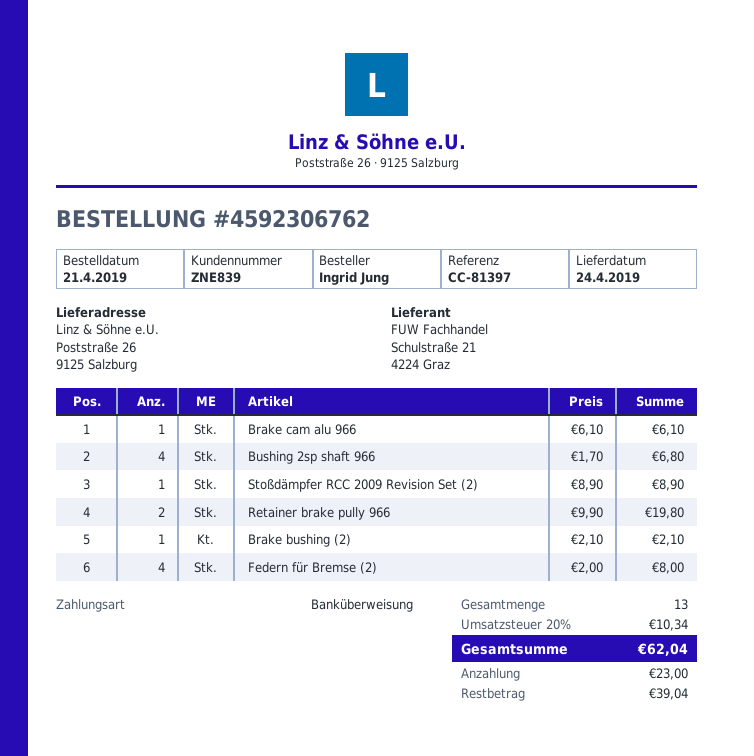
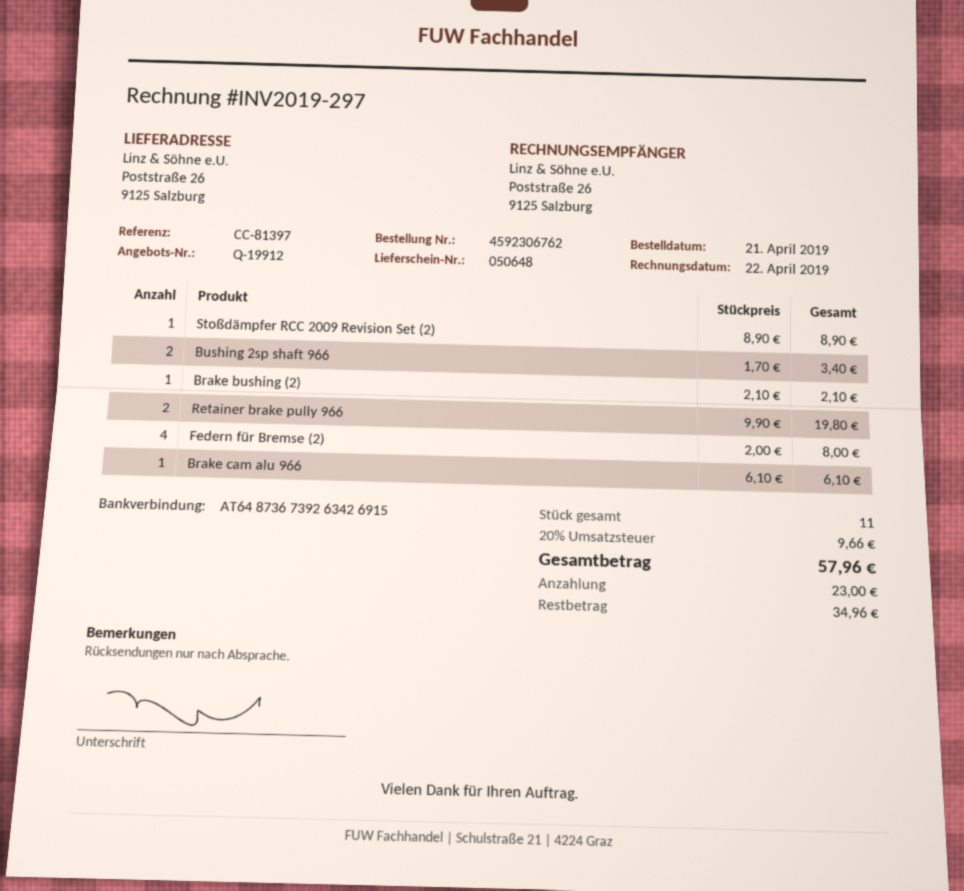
Bushing 2sp shaft 966: 4 x 1.70 = 6.80 -> 2 x 1.70 = 3.40
total quantity: 13 -> 11
tax: 20% = 10.34 -> 20% = 9.66
total: 62.04 -> 57.96
balance: 39.04 -> 34.96

